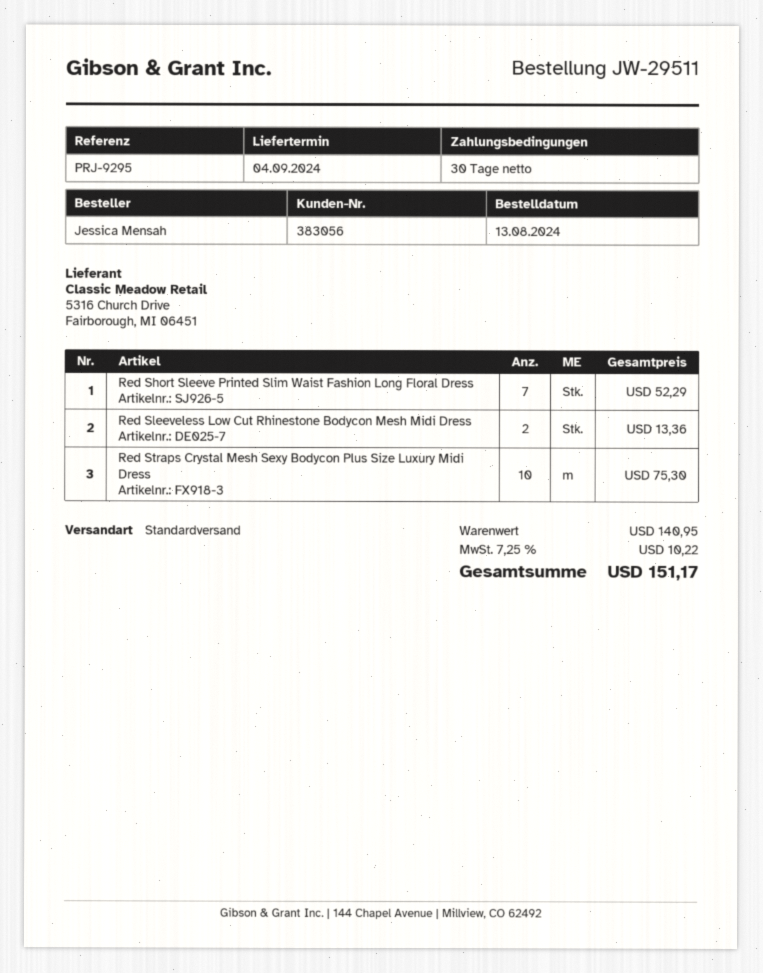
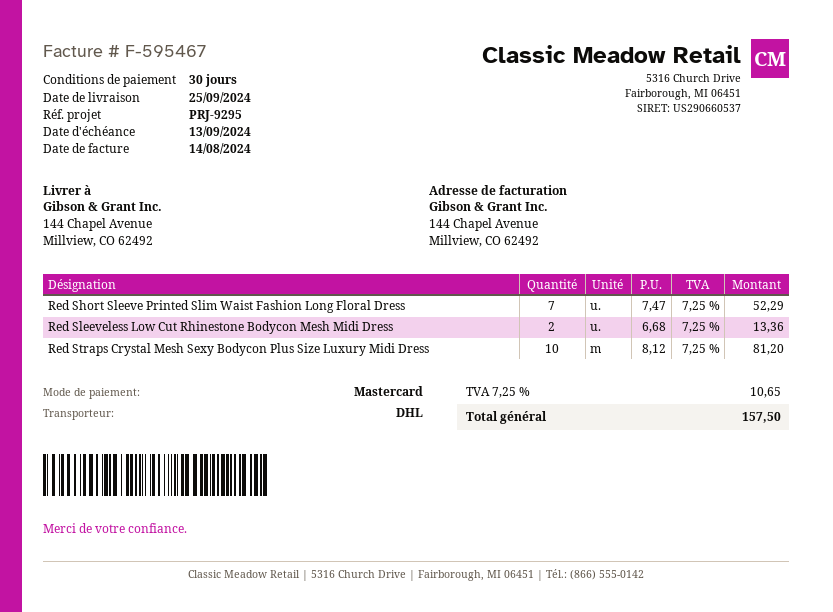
delivery date: 2024-09-04 -> 2024-09-25
shipping method: standard -> DHL
Red Straps Crystal Mesh Sexy Bodycon Plus Size Luxury Midi Dress: 10 for 75.30 -> 10 for 81.20
tax: 7.25% = 10.22 -> 7.25% = 10.65
total: 151.17 -> 157.50

